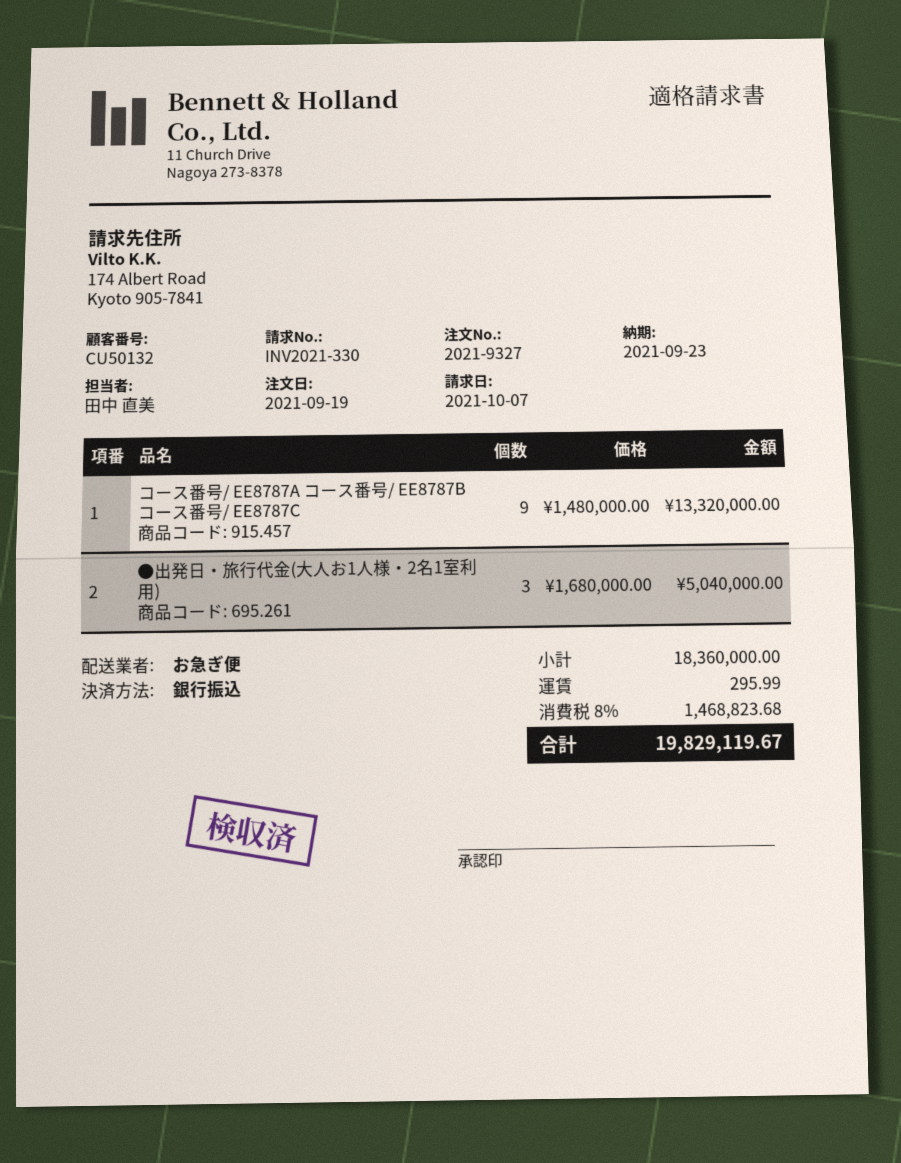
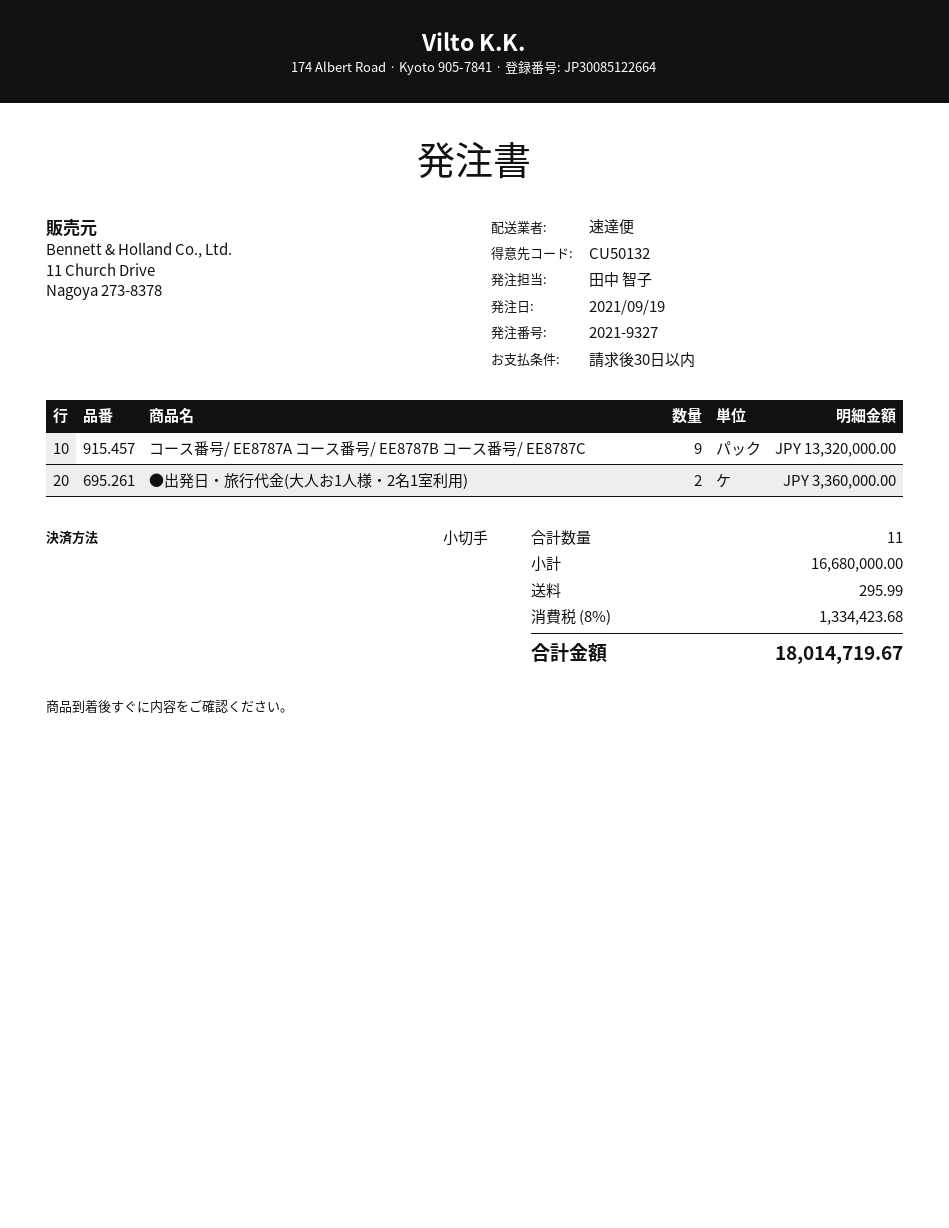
payment method: bank transfer -> cheque
●出発日・旅行代金(大人お1人様・2名1室利用): 3 for 5040000.00 -> 2 for 3360000.00
subtotal: 18360000.00 -> 16680000.00
tax: 8% = 1468823.68 -> 8% = 1334423.68
total: 19829119.67 -> 18014719.67

